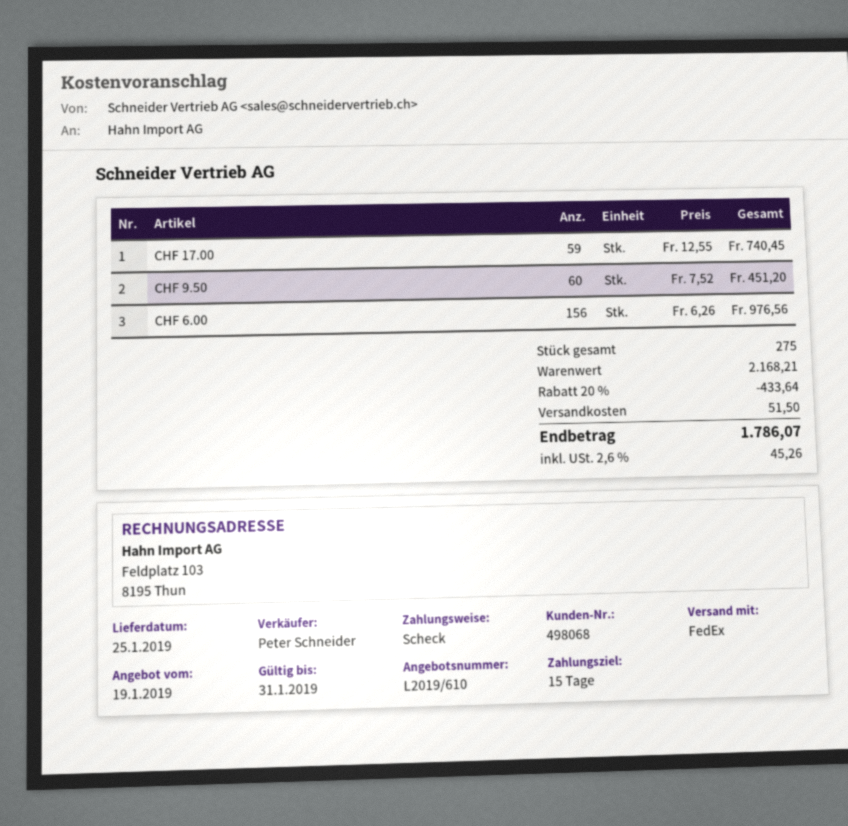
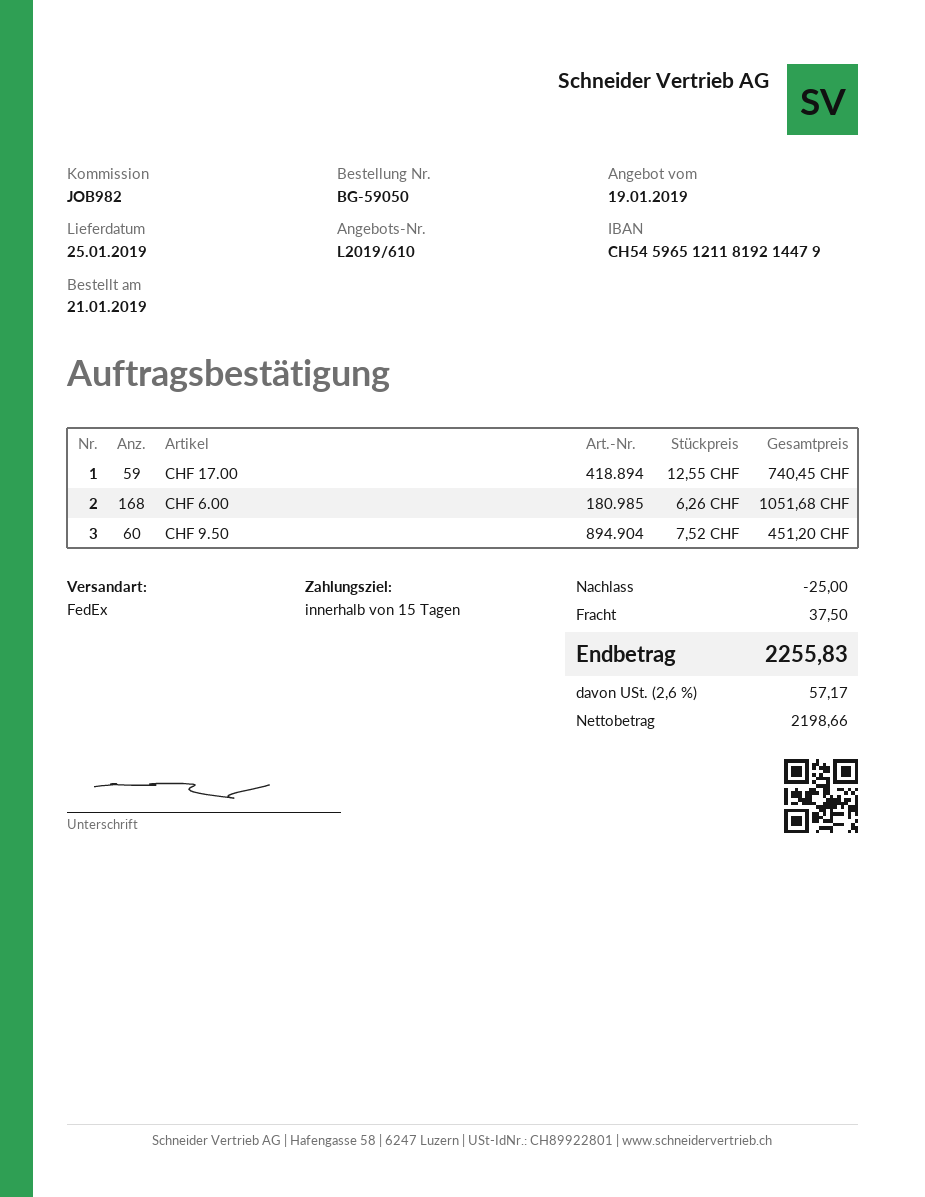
CHF 6.00: 156 x 6.26 = 976.56 -> 168 x 6.26 = 1051.68
discount: 433.64 -> 25.00
shipping: 51.50 -> 37.50
tax: 2.6% = 45.26 -> 2.6% = 57.17
total: 1786.07 -> 2255.83

